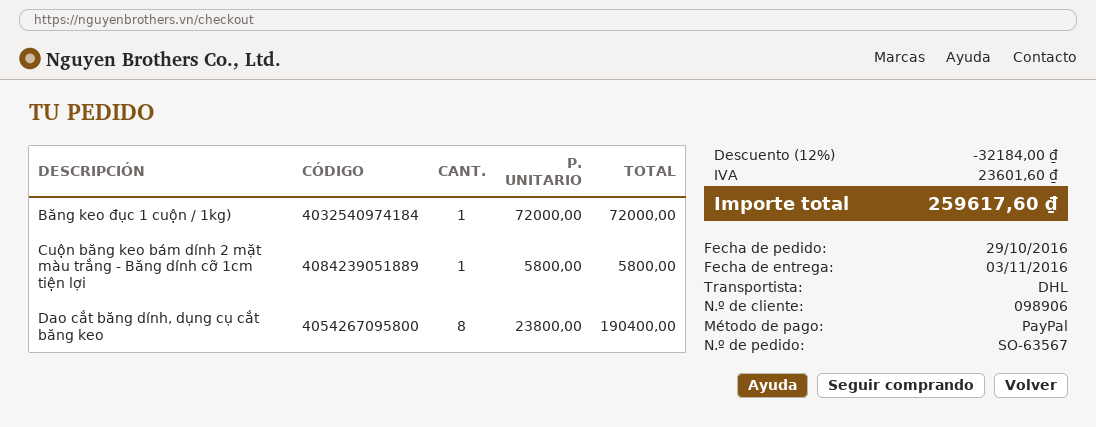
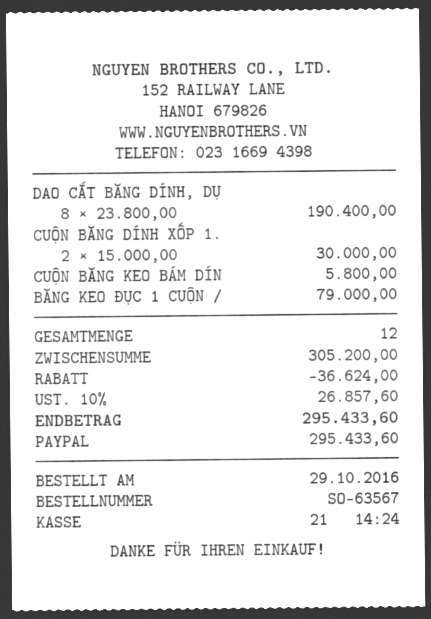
Băng keo đục 1 cuộn / 1kg): 1 x 72000.00 = 72000.00 -> 1 x 79000.00 = 79000.00
CUỘN BĂNG DÍNH XỐP 1.: none -> 2 x 15000.00 = 30000.00
discount: 32184.00 -> 36624.00
tax: 23601.60 -> 26857.60
total: 259617.60 -> 295433.60

